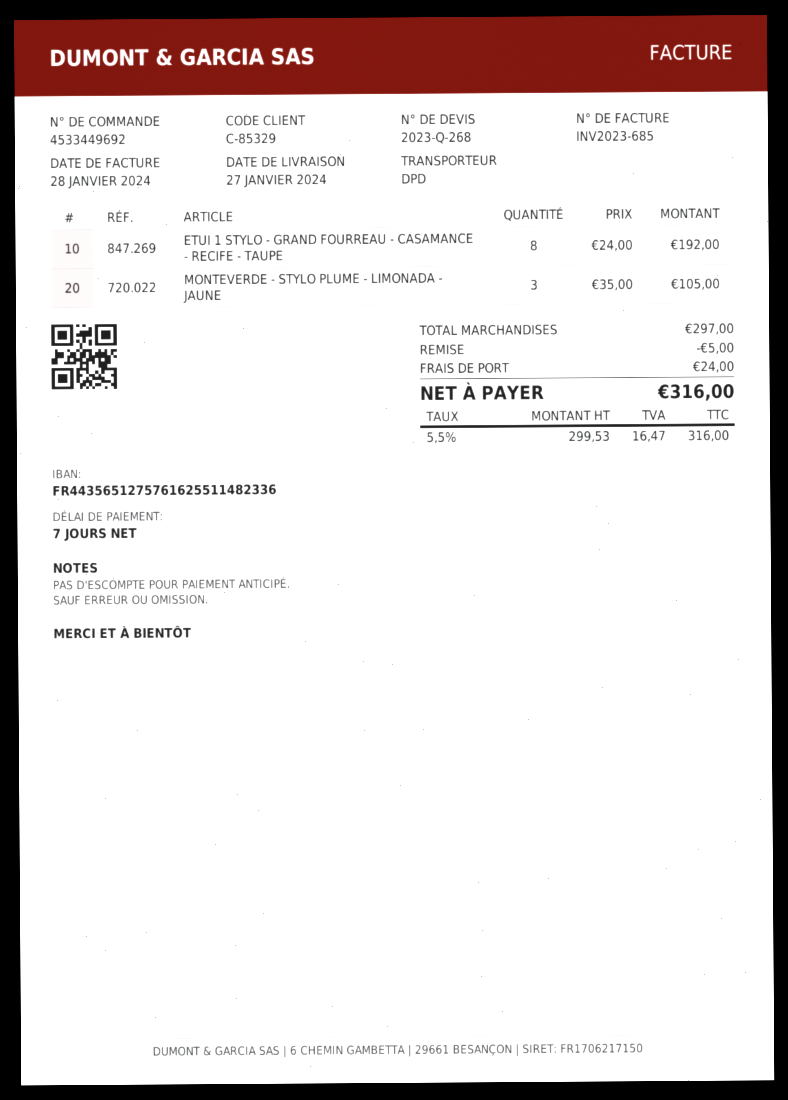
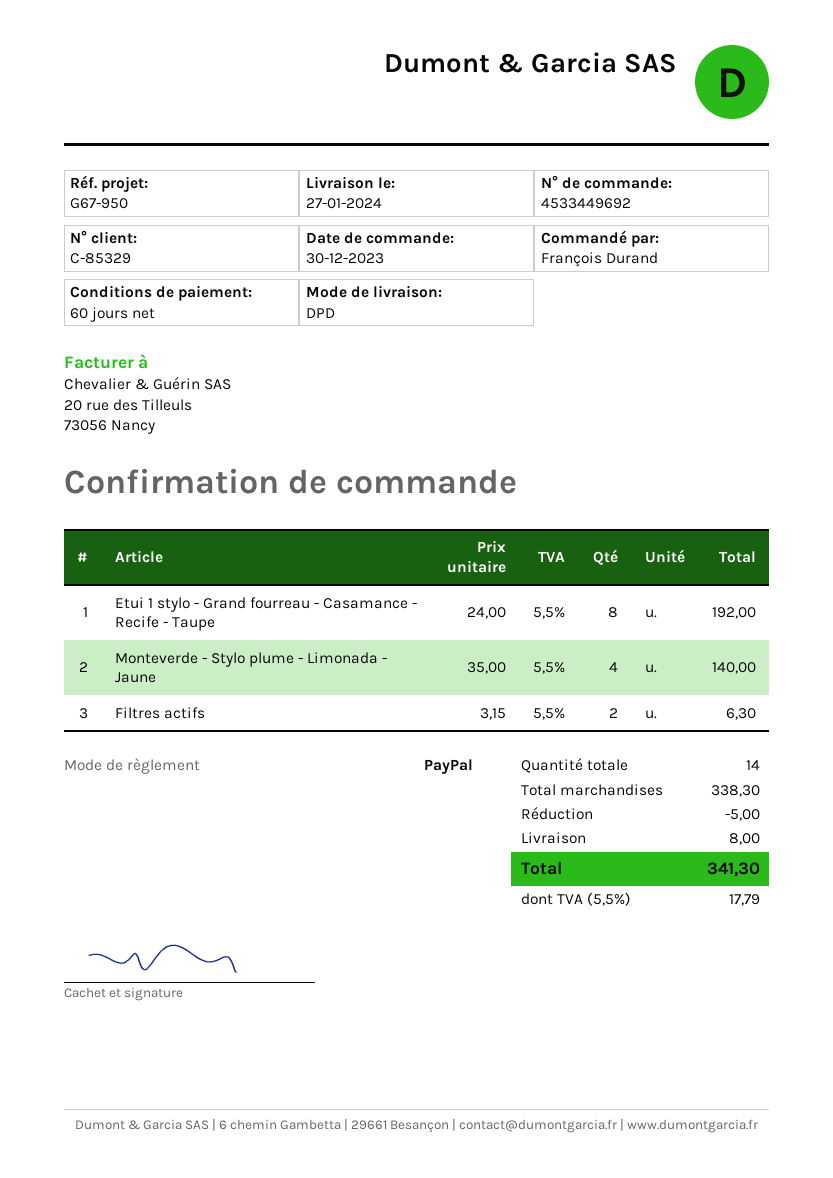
payment terms: 7 days -> 60 days
MONTEVERDE - STYLO PLUME - LIMONADA - JAUNE: 3 x 35.00 = 105.00 -> 4 x 35.00 = 140.00
Filtres actifs: none -> 2 x 3.15 = 6.30
subtotal: 297.00 -> 338.30
shipping: 24.00 -> 8.00
tax: 5.5% = 16.47 -> 5.5% = 17.79
total: 316.00 -> 341.30

